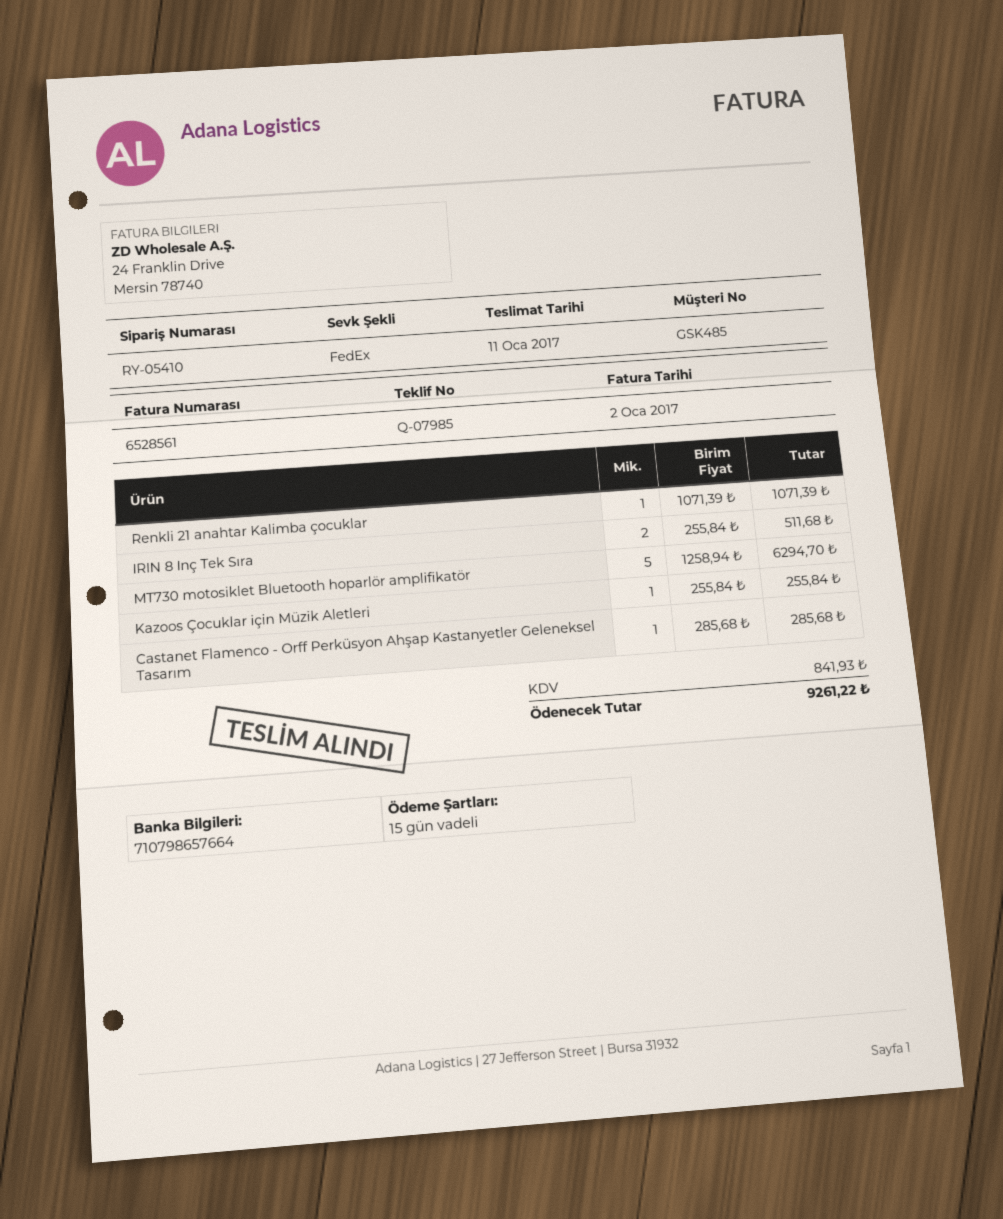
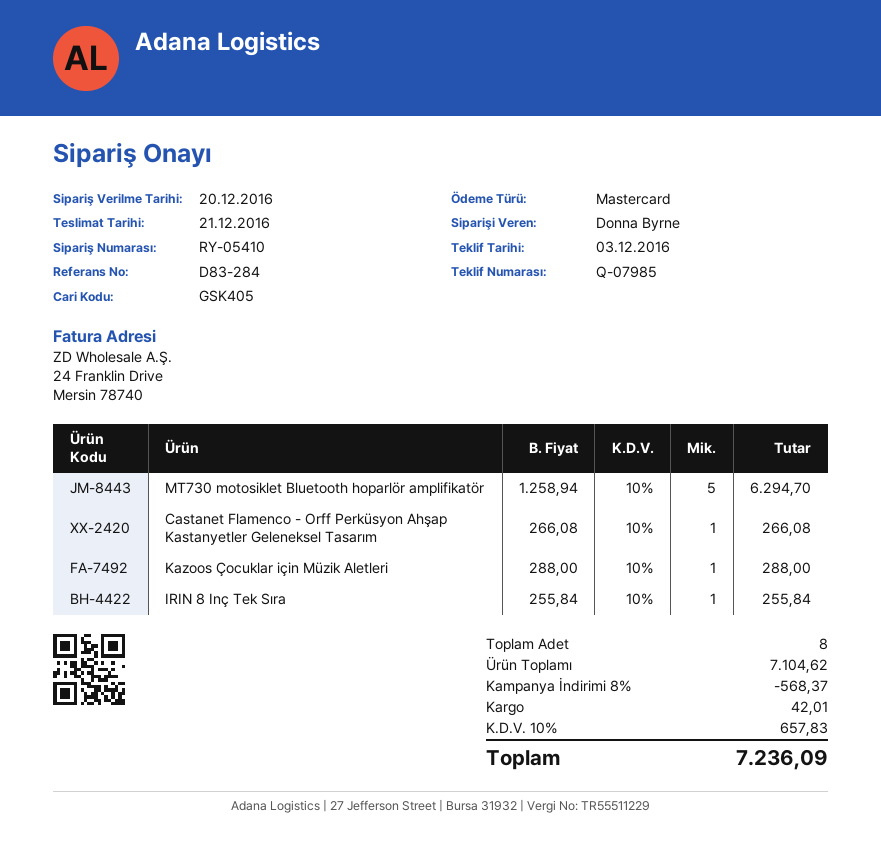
delivery date: 2017-01-11 -> 2016-12-21
customer number: GSK485 -> GSK405
Renkli 21 anahtar Kalimba çocuklar: 1 x 1071.39 = 1071.39 -> none
IRIN 8 Inç Tek Sıra: 2 x 255.84 = 511.68 -> 1 x 255.84 = 255.84
Kazoos Çocuklar için Müzik Aletleri: 1 x 255.84 = 255.84 -> 1 x 288.00 = 288.00
Castanet Flamenco - Orff Perküsyon Ahşap Kastanyetler Geleneksel Tasarım: 1 x 285.68 = 285.68 -> 1 x 266.08 = 266.08
discount: none -> 8% = 568.37
shipping: none -> 42.01
tax: 841.93 -> 657.83
total: 9261.22 -> 7236.09

